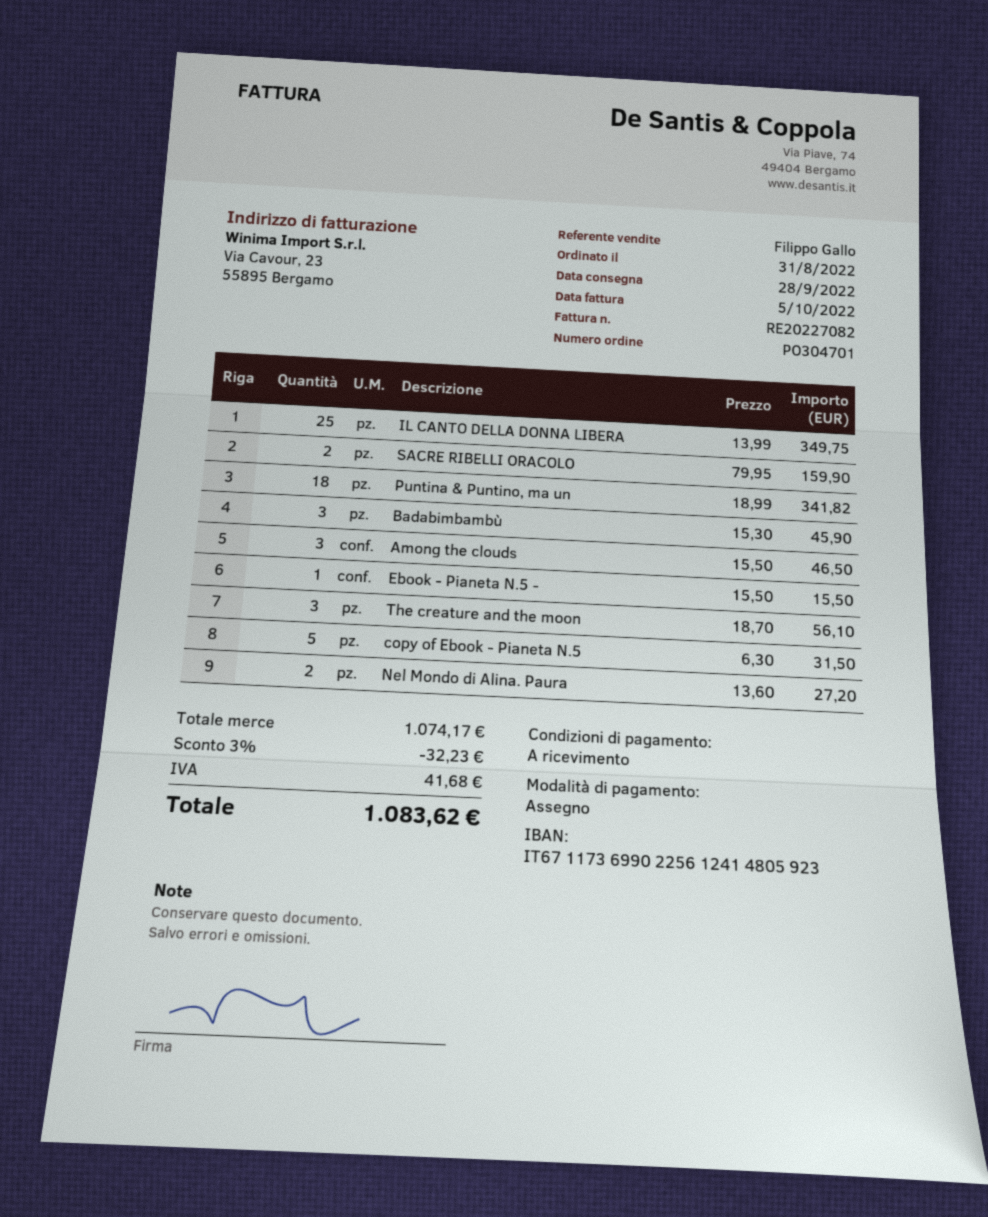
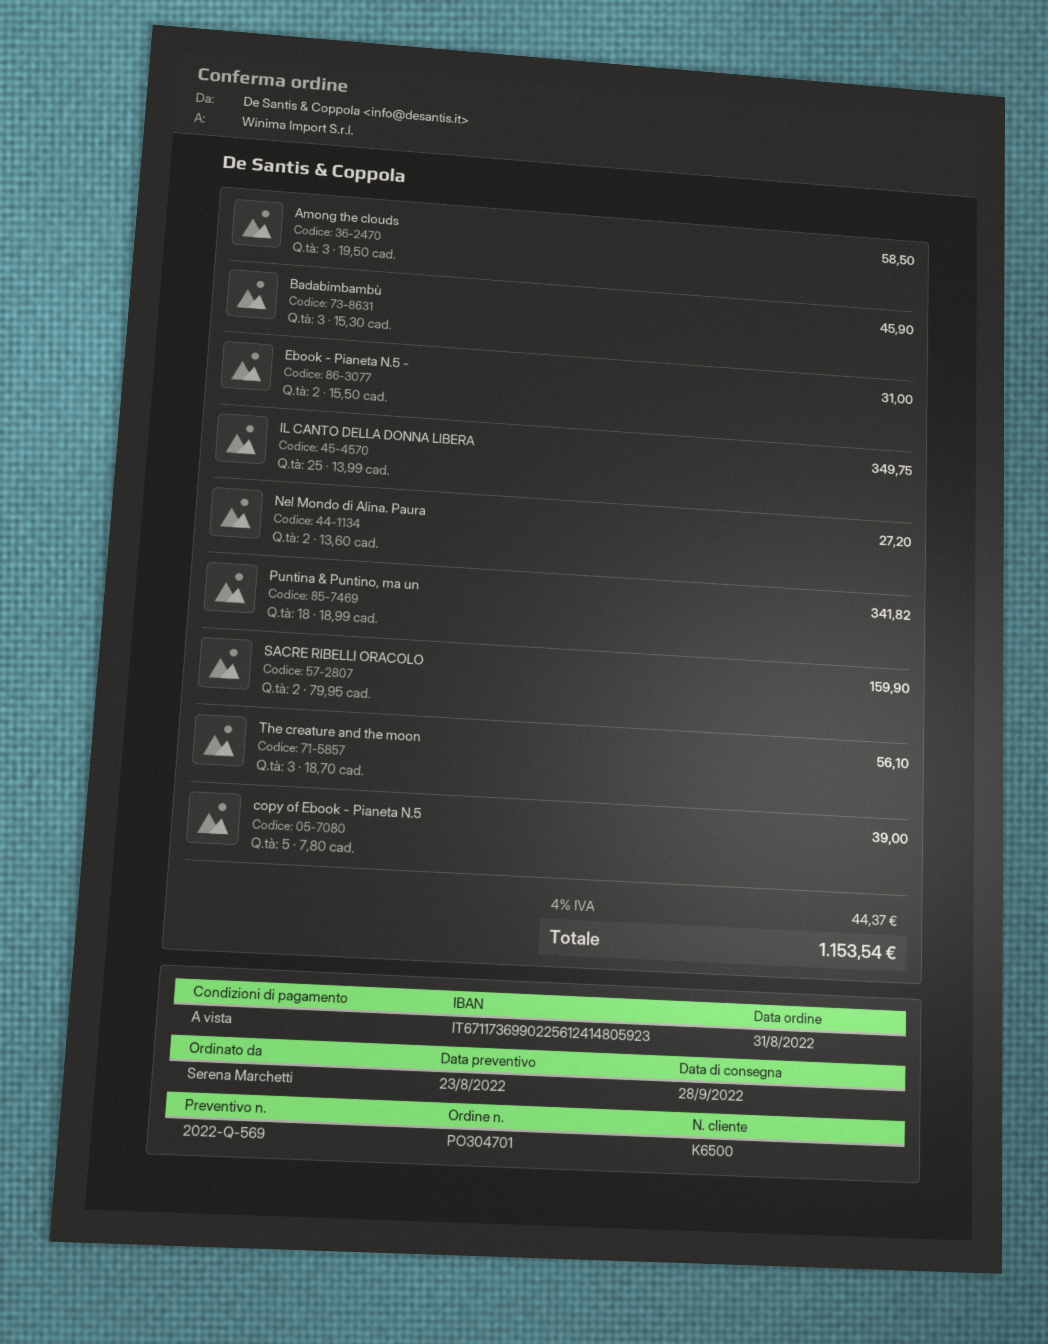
Among the clouds: 3 x 15.50 = 46.50 -> 3 x 19.50 = 58.50
Ebook - Pianeta N.5 -: 1 x 15.50 = 15.50 -> 2 x 15.50 = 31.00
copy of Ebook - Pianeta N.5: 5 x 6.30 = 31.50 -> 5 x 7.80 = 39.00
discount: 3% = 32.23 -> none
tax: 41.68 -> 44.37
total: 1083.62 -> 1153.54

